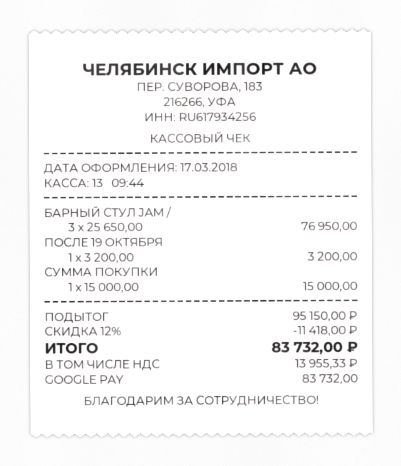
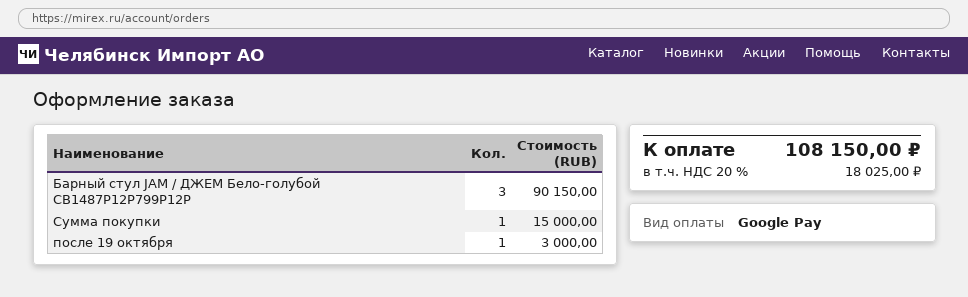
БАРНЫЙ СТУЛ JAM /: 3 for 76950.00 -> 3 for 90150.00
ПОСЛЕ 19 ОКТЯБРЯ: 1 for 3200.00 -> 1 for 3000.00
discount: 12% = 11418.00 -> none
tax: 13955.33 -> 18025.00
total: 83732.00 -> 108150.00

